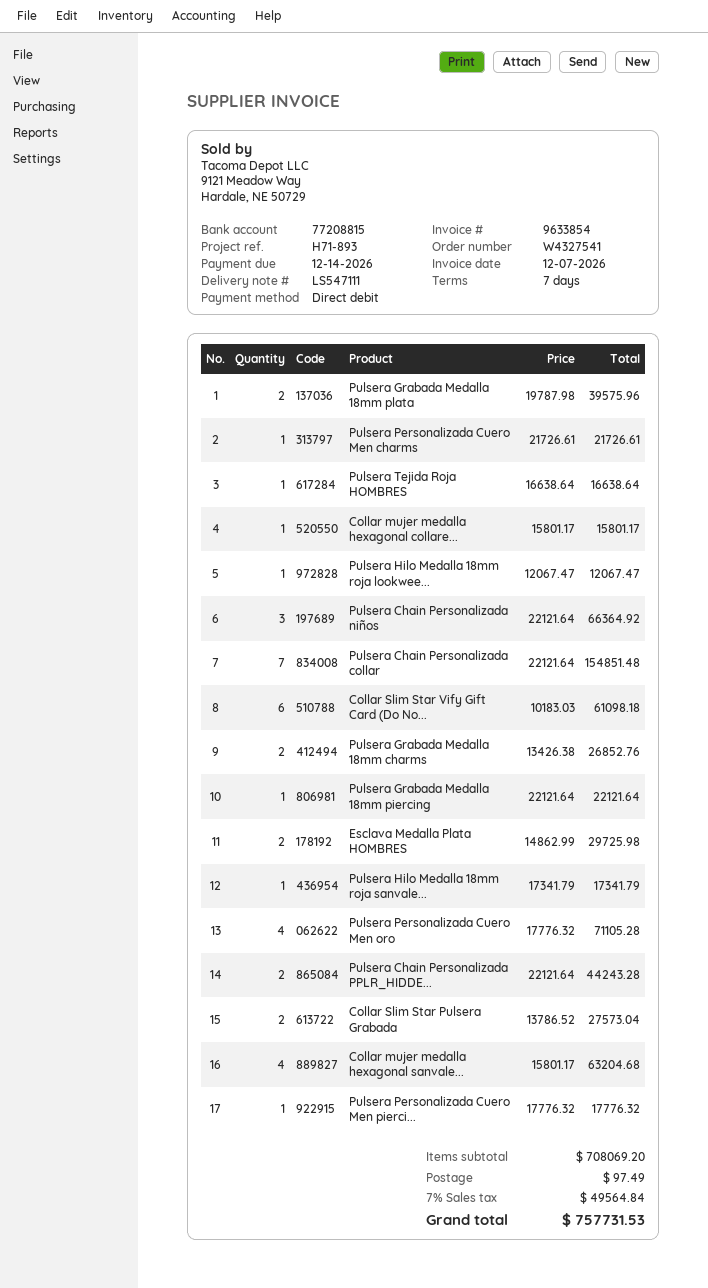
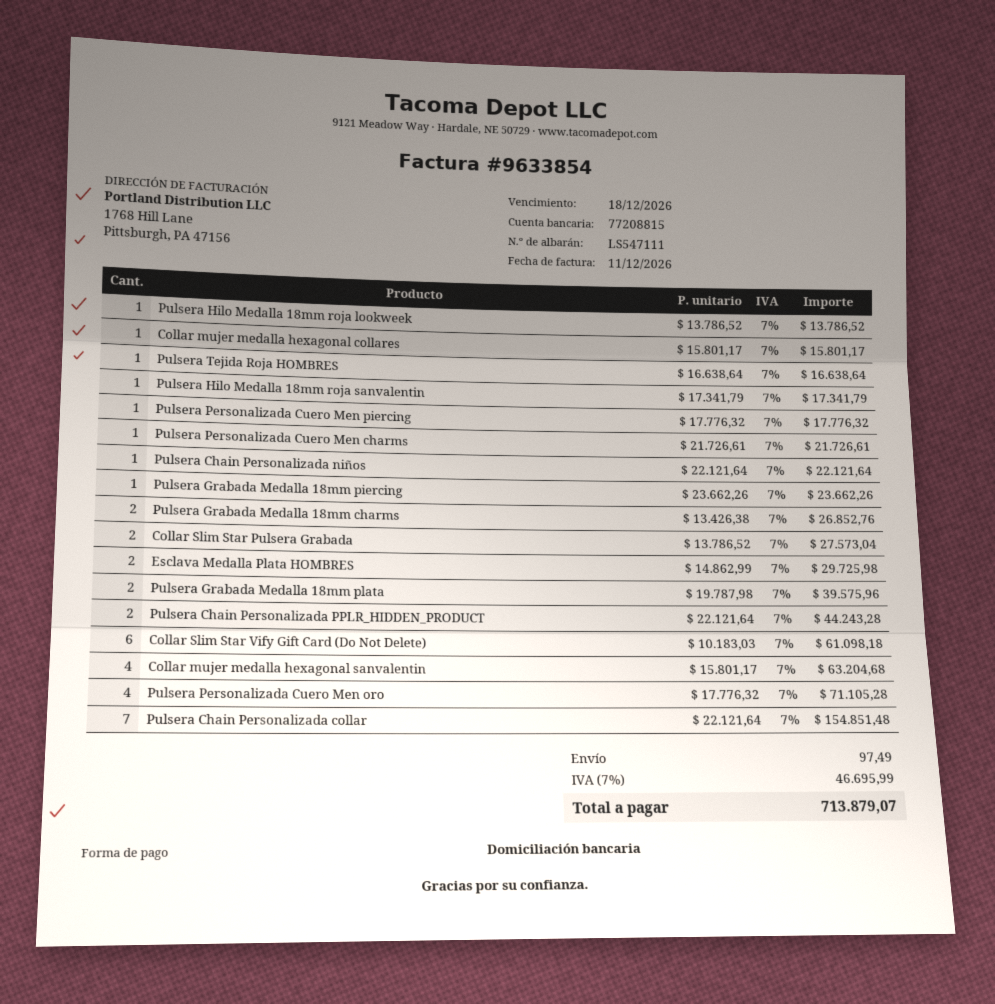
invoice date: 2026-12-07 -> 2026-12-11
due date: 2026-12-14 -> 2026-12-18
Pulsera Hilo Medalla 18mm roja lookwee...: 1 x 12067.47 = 12067.47 -> 1 x 13786.52 = 13786.52
Pulsera Chain Personalizada niños: 3 x 22121.64 = 66364.92 -> 1 x 22121.64 = 22121.64
Pulsera Grabada Medalla 18mm piercing: 1 x 22121.64 = 22121.64 -> 1 x 23662.26 = 23662.26
tax: 7% = 49564.84 -> 7% = 46695.99
total: 757731.53 -> 713879.07

